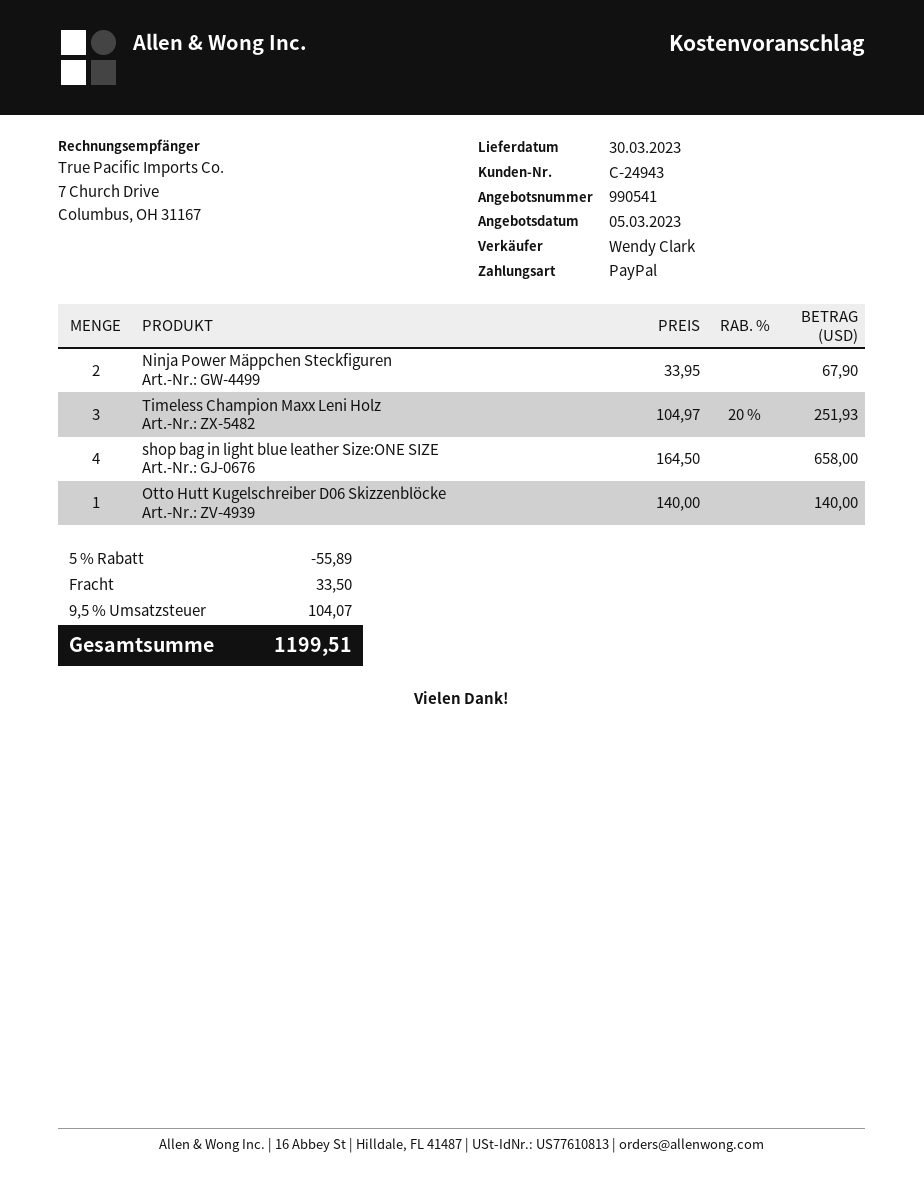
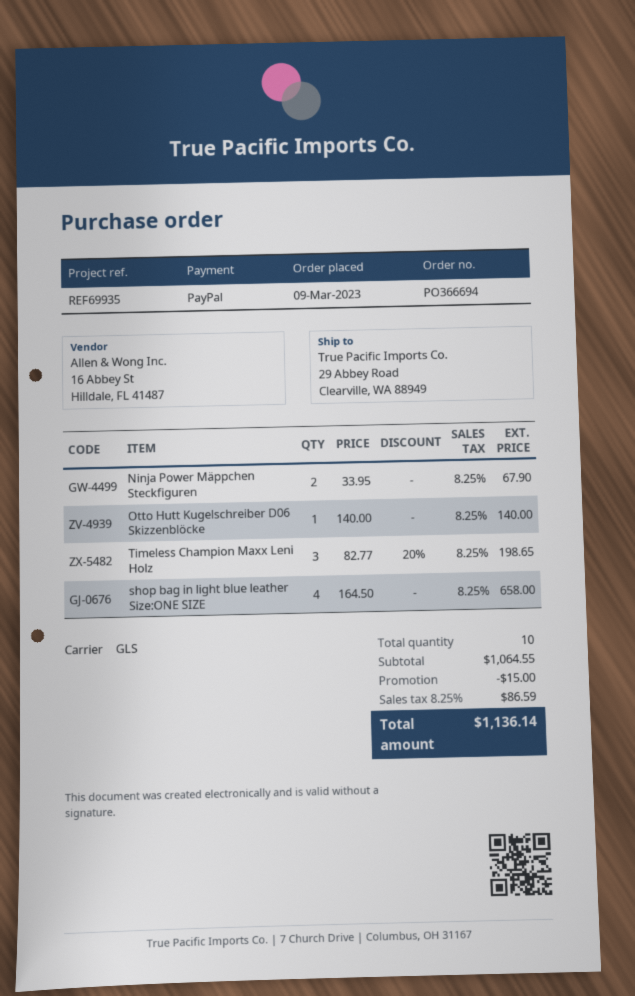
Timeless Champion Maxx Leni Holz: 3 x 104.97 - 20% = 251.93 -> 3 x 82.77 - 20% = 198.65
discount: 55.89 -> 15.00
shipping: 33.50 -> none
tax: 9.5% = 104.07 -> 8.25% = 86.59
total: 1199.51 -> 1136.14

